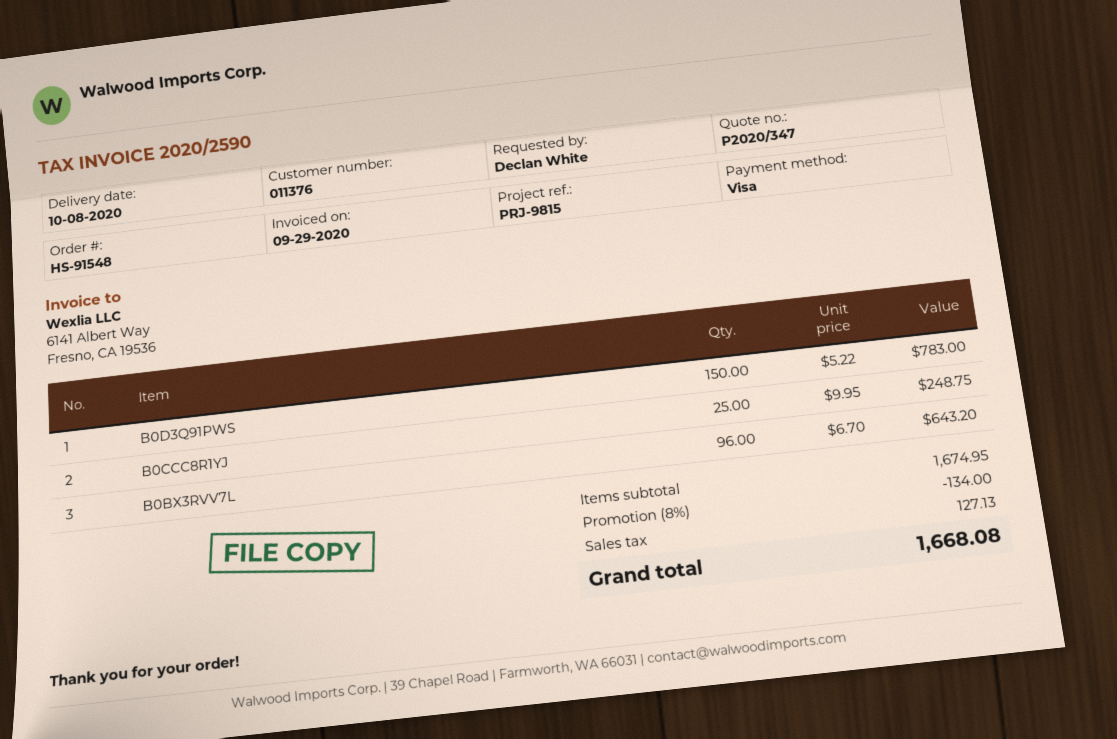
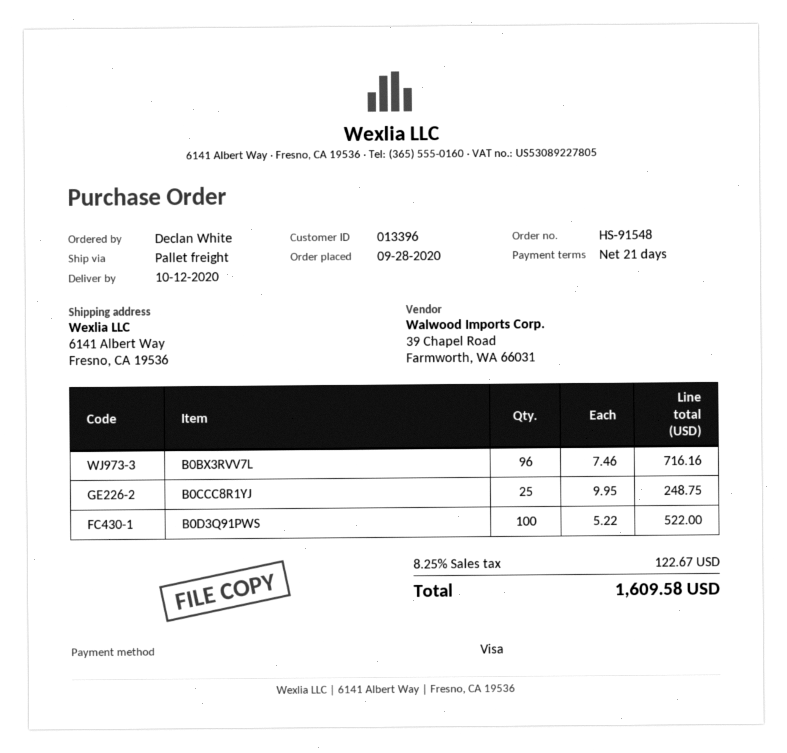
delivery date: 2020-10-08 -> 2020-10-12
customer number: 011376 -> 013396
B0D3Q91PWS: 150 x 5.22 = 783.00 -> 100 x 5.22 = 522.00
B0BX3RVV7L: 96 x 6.70 = 643.20 -> 96 x 7.46 = 716.16
discount: 8% = 134.00 -> none
tax: 127.13 -> 122.67
total: 1668.08 -> 1609.58

